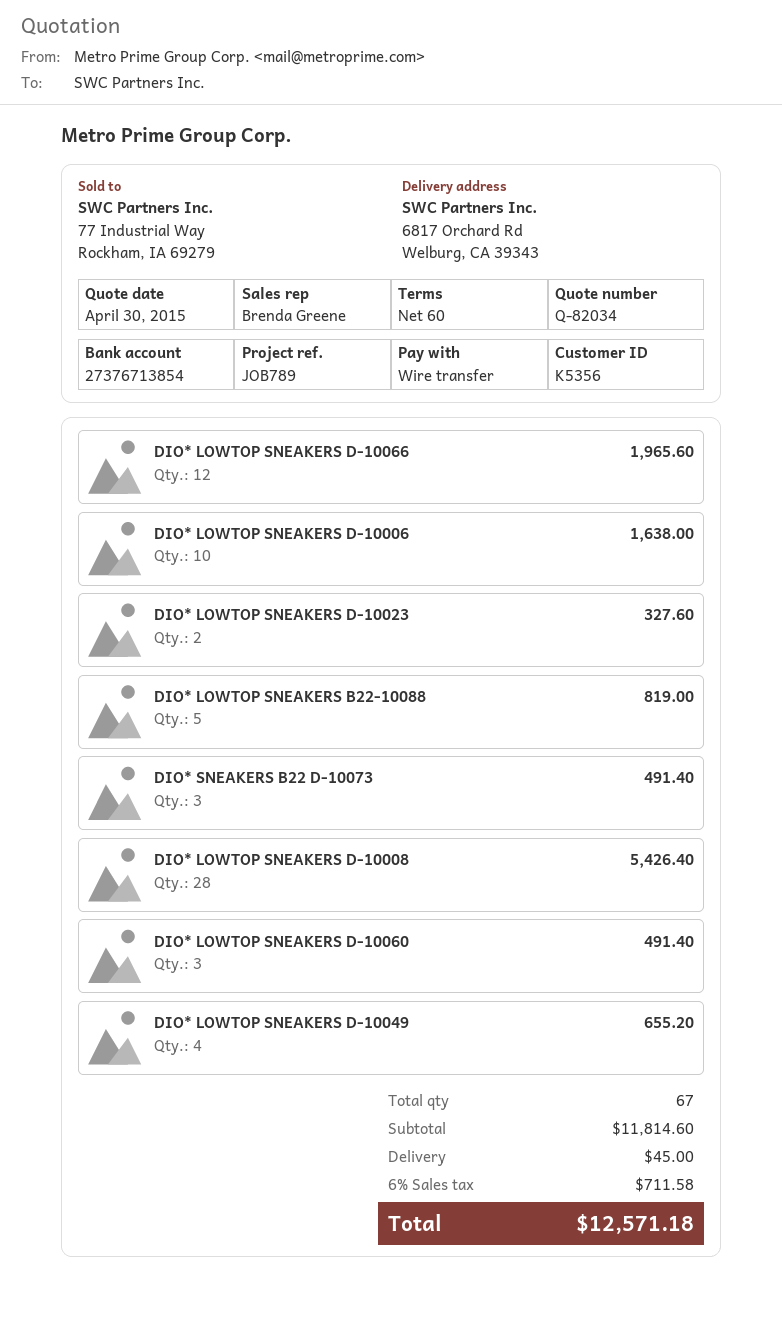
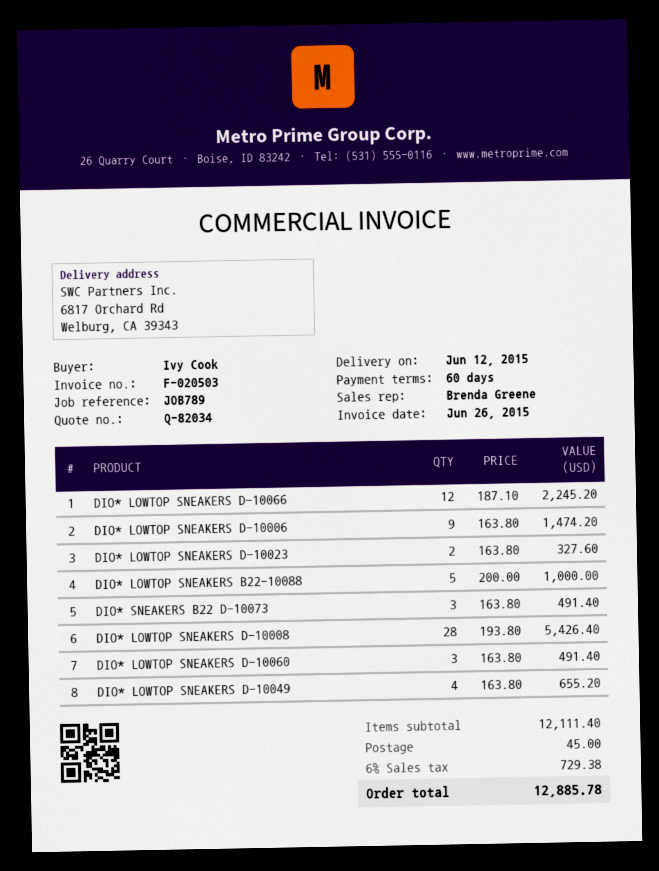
DIO* LOWTOP SNEAKERS D-10066: 12 for 1965.60 -> 12 for 2245.20
DIO* LOWTOP SNEAKERS D-10006: 10 for 1638.00 -> 9 for 1474.20
DIO* LOWTOP SNEAKERS B22-10088: 5 for 819.00 -> 5 for 1000.00
subtotal: 11814.60 -> 12111.40
tax: 6% = 711.58 -> 6% = 729.38
total: 12571.18 -> 12885.78

